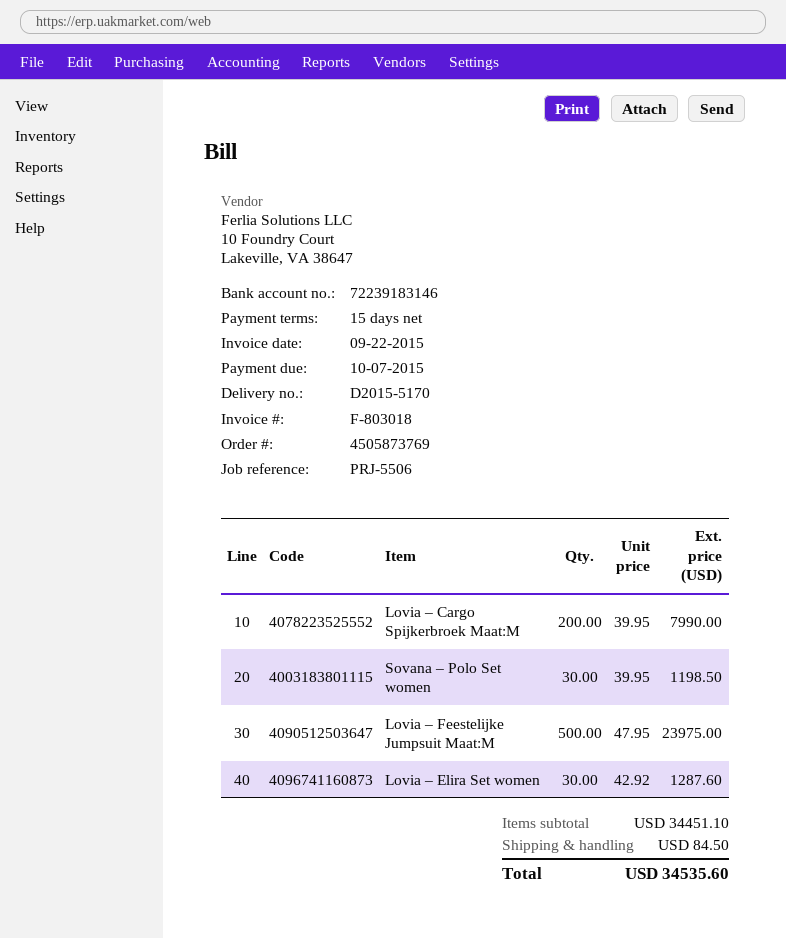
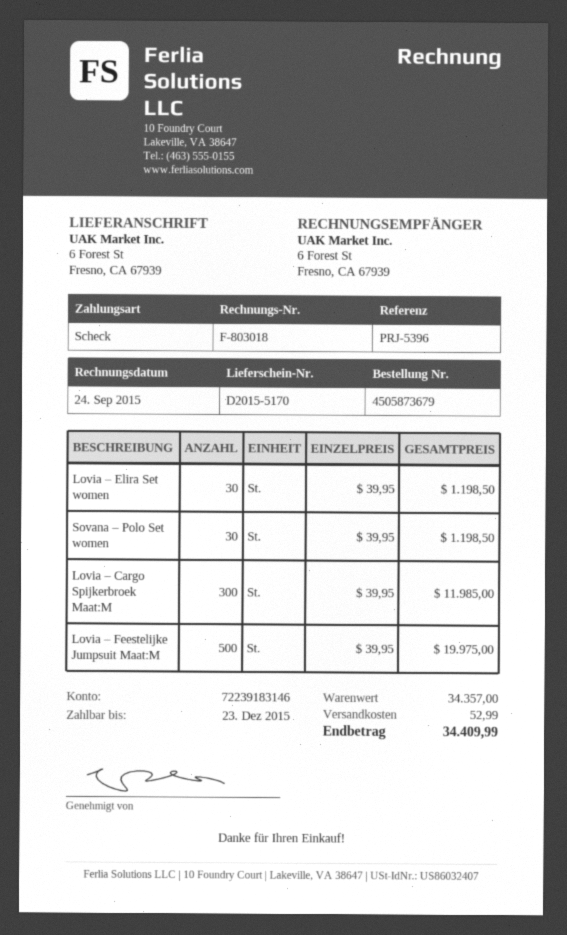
order number: 4505873769 -> 4505873679
invoice date: 2015-09-22 -> 2015-09-24
due date: 2015-10-07 -> 2015-12-23
reference: PRJ-5506 -> PRJ-5396
Lovia – Cargo Spijkerbroek Maat:M: 200 x 39.95 = 7990.00 -> 300 x 39.95 = 11985.00
Lovia – Feestelijke Jumpsuit Maat:M: 500 x 47.95 = 23975.00 -> 500 x 39.95 = 19975.00
Lovia – Elira Set women: 30 x 42.92 = 1287.60 -> 30 x 39.95 = 1198.50
subtotal: 34451.10 -> 34357.00
shipping: 84.50 -> 52.99
total: 34535.60 -> 34409.99

